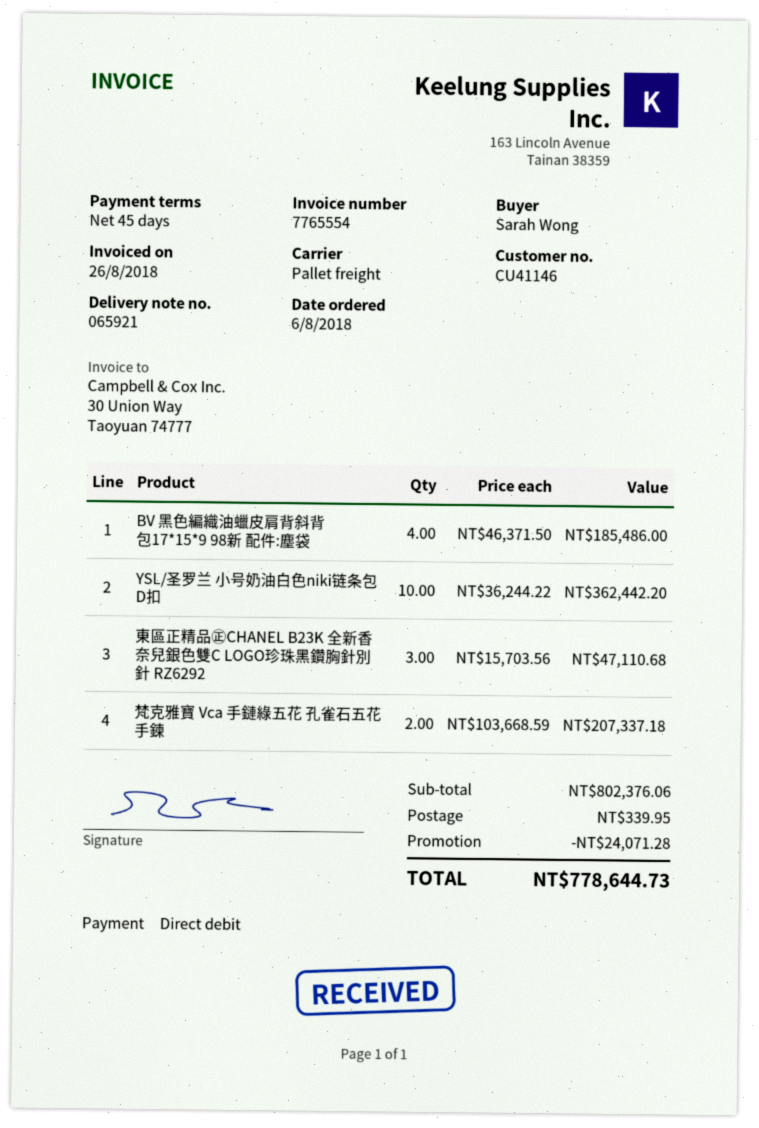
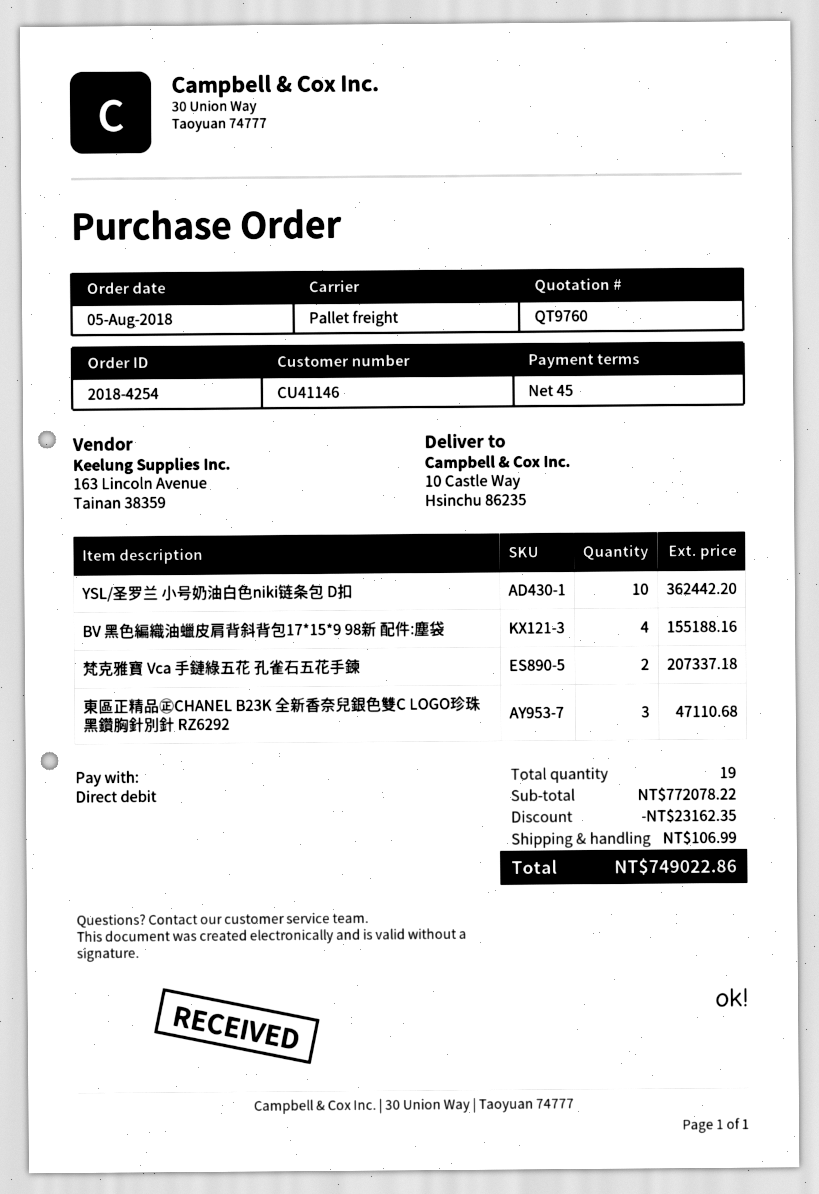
order date: 2018-08-06 -> 2018-08-05
BV 黑色編織油蠟皮肩背斜背包17*15*9 98新 配件:塵袋: 4 for 185486.00 -> 4 for 155188.16
subtotal: 802376.06 -> 772078.22
discount: 24071.28 -> 23162.35
shipping: 339.95 -> 106.99
total: 778644.73 -> 749022.86

